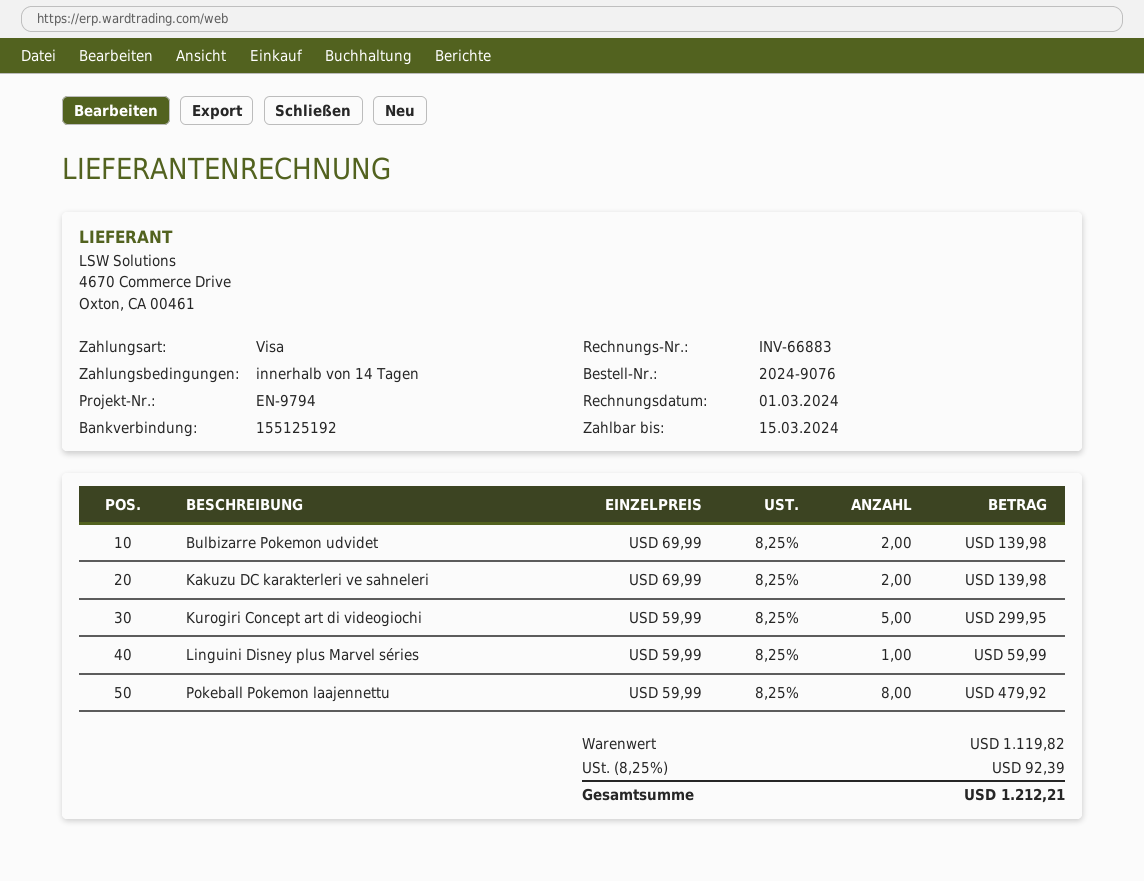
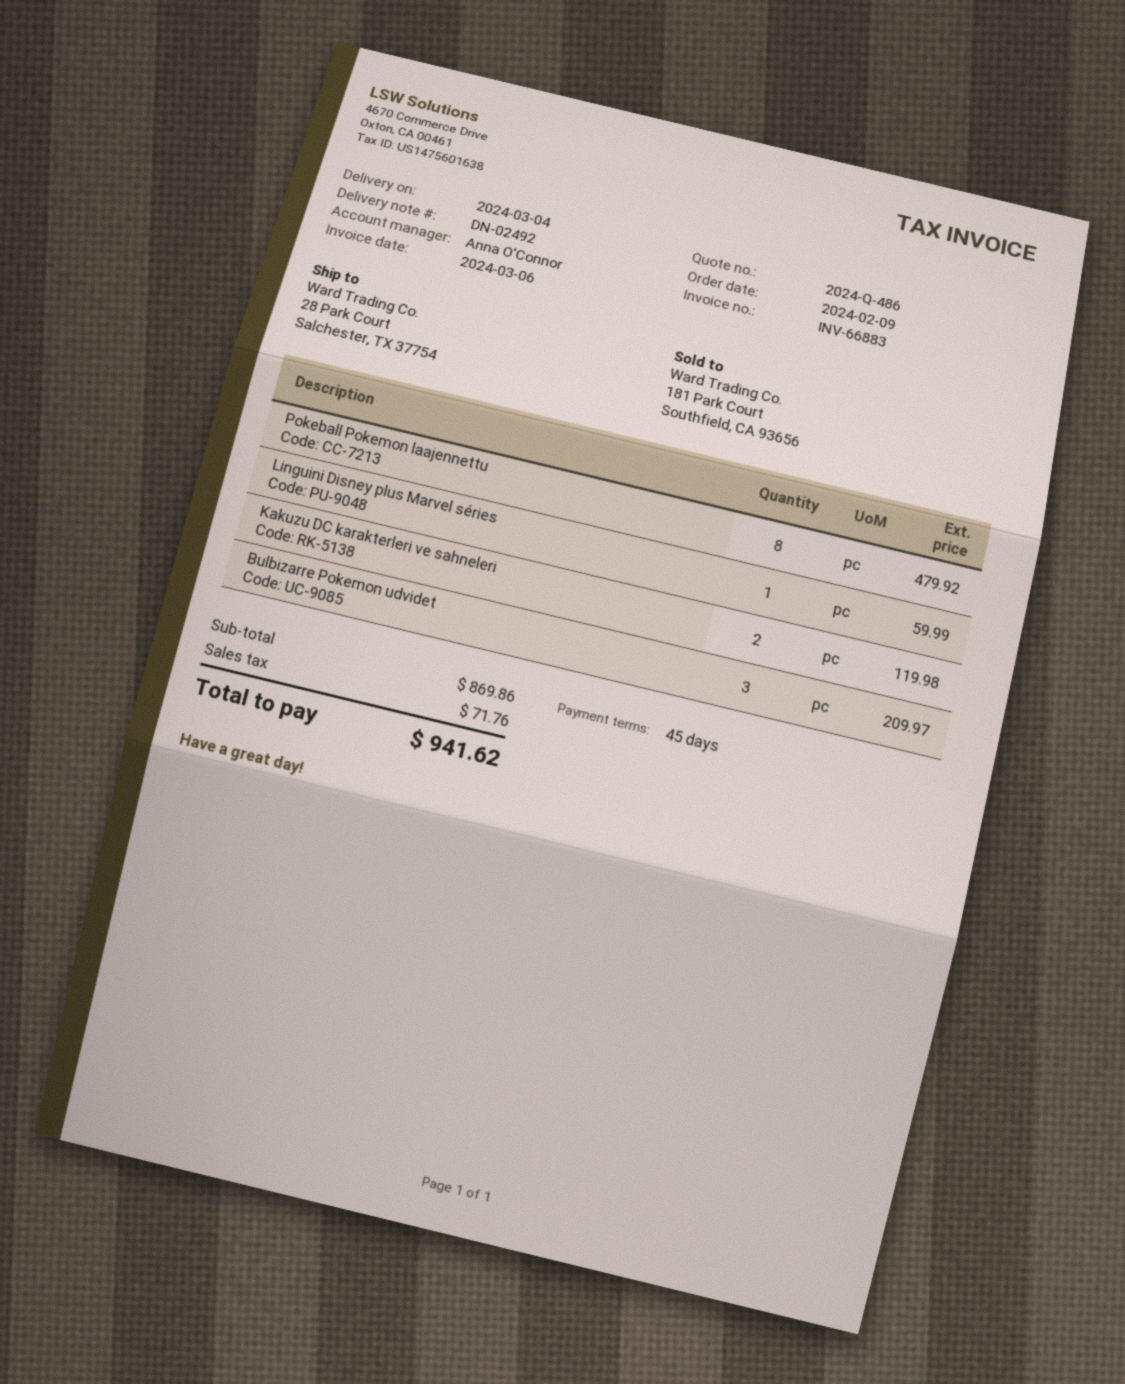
invoice date: 2024-03-01 -> 2024-03-06
payment terms: 14 days -> 45 days
Bulbizarre Pokemon udvidet: 2 for 139.98 -> 3 for 209.97
Kakuzu DC karakterleri ve sahneleri: 2 for 139.98 -> 2 for 119.98
Kurogiri Concept art di videogiochi: 5 for 299.95 -> none
subtotal: 1119.82 -> 869.86
tax: 92.39 -> 71.76
total: 1212.21 -> 941.62

